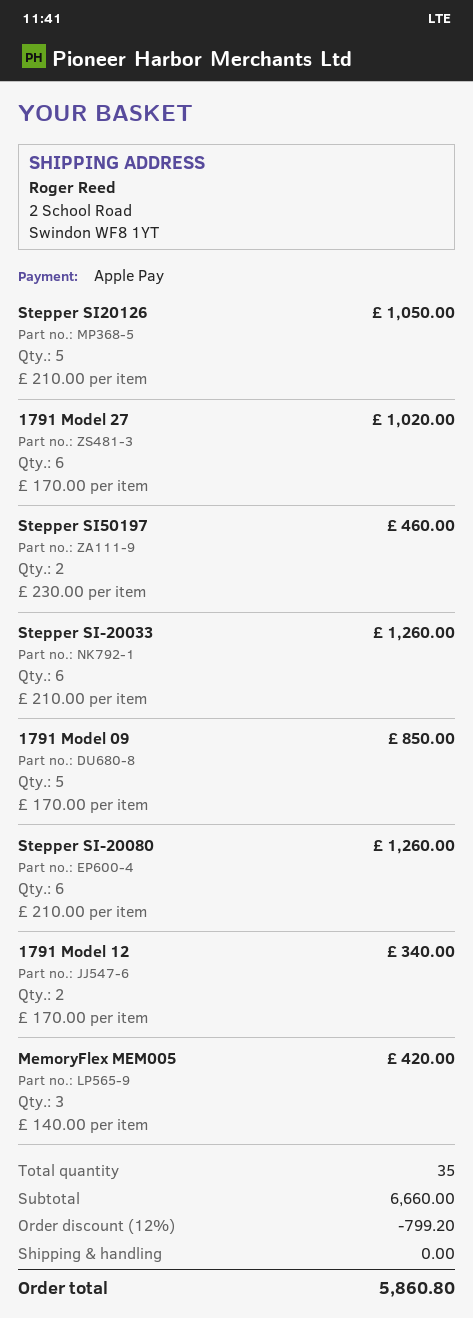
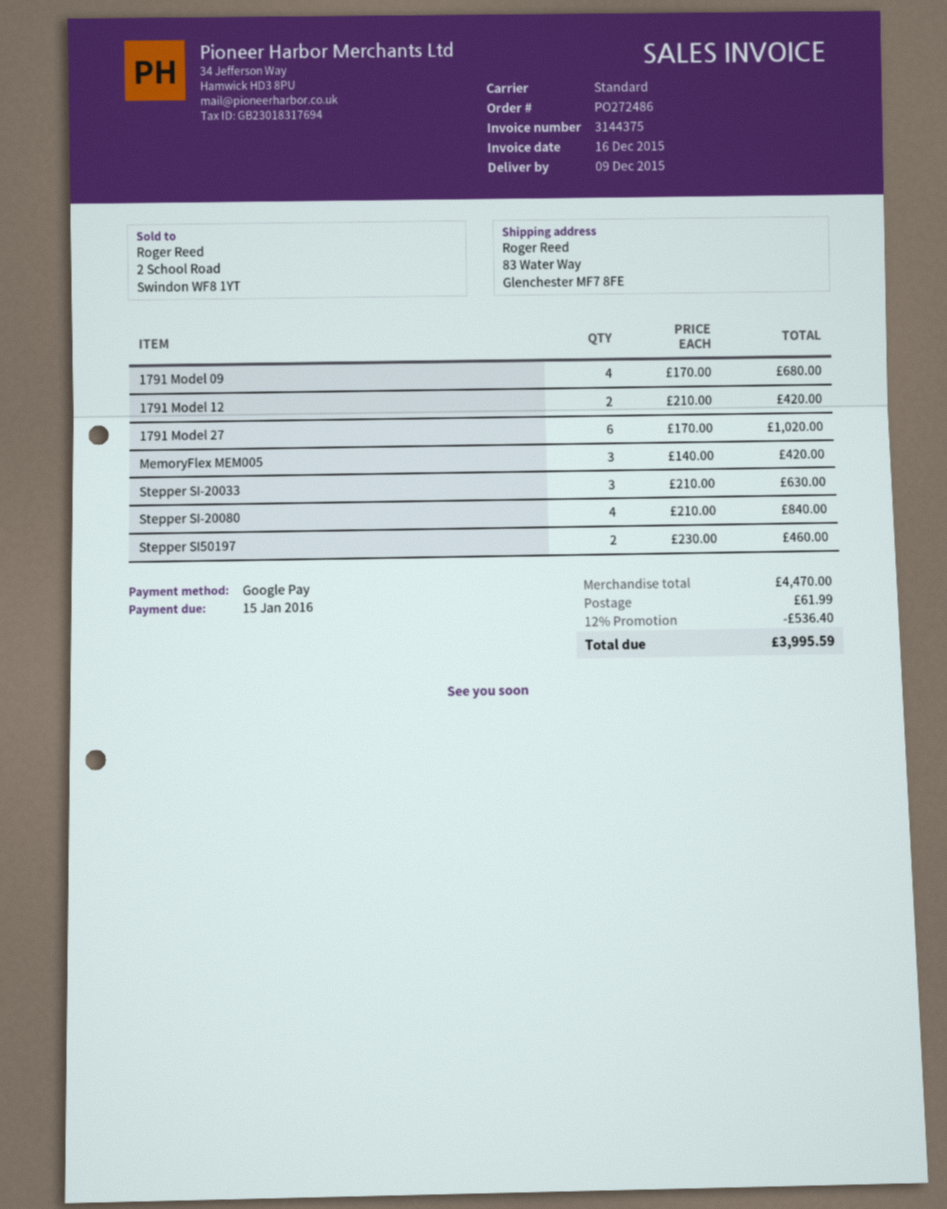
payment method: Apple Pay -> Google Pay
ship to: 2 School Road, Swindon WF8 1YT -> 83 Water Way, Glenchester MF7 8FE
Stepper SI20126: 5 x 210.00 = 1050.00 -> none
Stepper SI-20033: 6 x 210.00 = 1260.00 -> 3 x 210.00 = 630.00
1791 Model 09: 5 x 170.00 = 850.00 -> 4 x 170.00 = 680.00
Stepper SI-20080: 6 x 210.00 = 1260.00 -> 4 x 210.00 = 840.00
1791 Model 12: 2 x 170.00 = 340.00 -> 2 x 210.00 = 420.00
subtotal: 6660.00 -> 4470.00
discount: 12% = 799.20 -> 12% = 536.40
shipping: 0.00 -> 61.99
total: 5860.80 -> 3995.59

